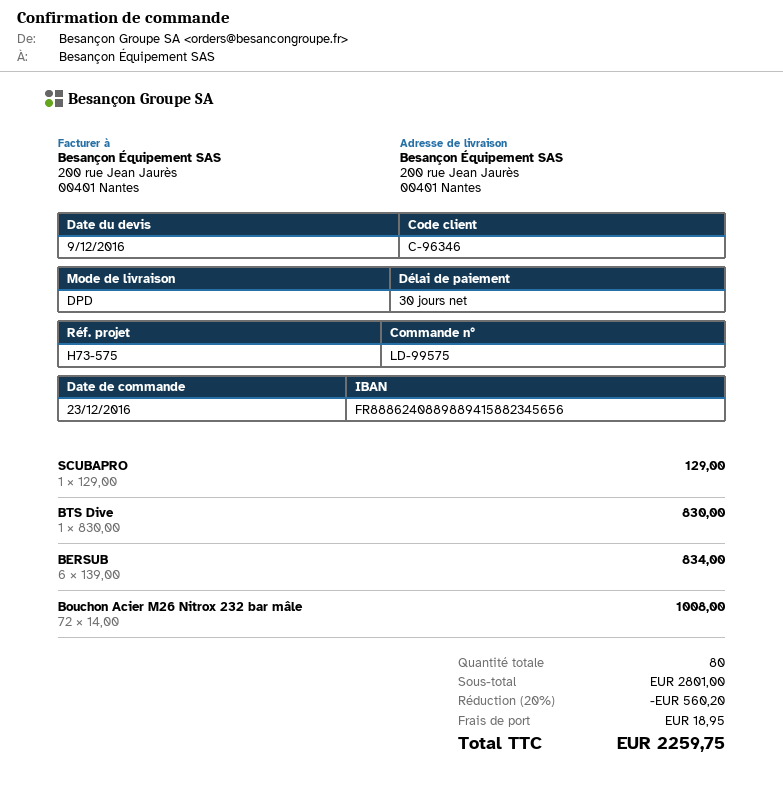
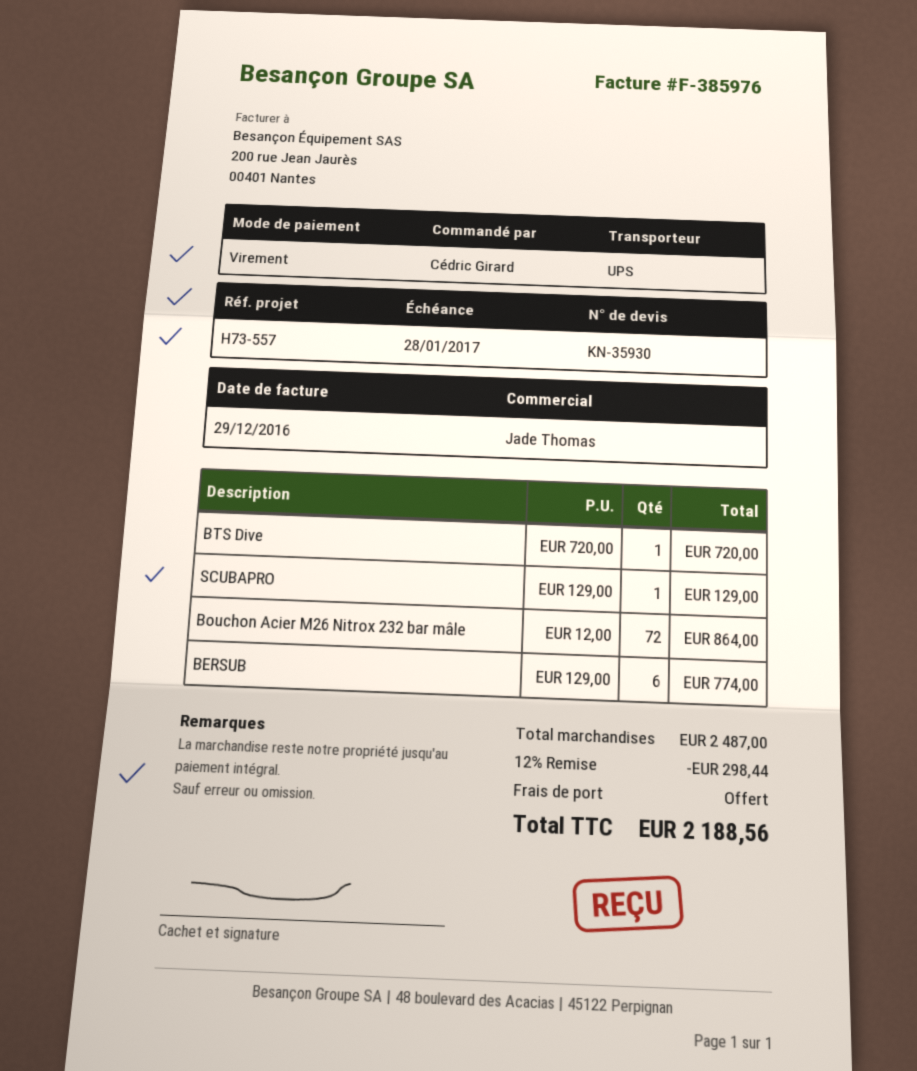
reference: H73-575 -> H73-557
shipping method: DPD -> UPS
BTS Dive: 1 x 830.00 = 830.00 -> 1 x 720.00 = 720.00
BERSUB: 6 x 139.00 = 834.00 -> 6 x 129.00 = 774.00
Bouchon Acier M26 Nitrox 232 bar mâle: 72 x 14.00 = 1008.00 -> 72 x 12.00 = 864.00
subtotal: 2801.00 -> 2487.00
discount: 20% = 560.20 -> 12% = 298.44
shipping: 18.95 -> 0.00
total: 2259.75 -> 2188.56

